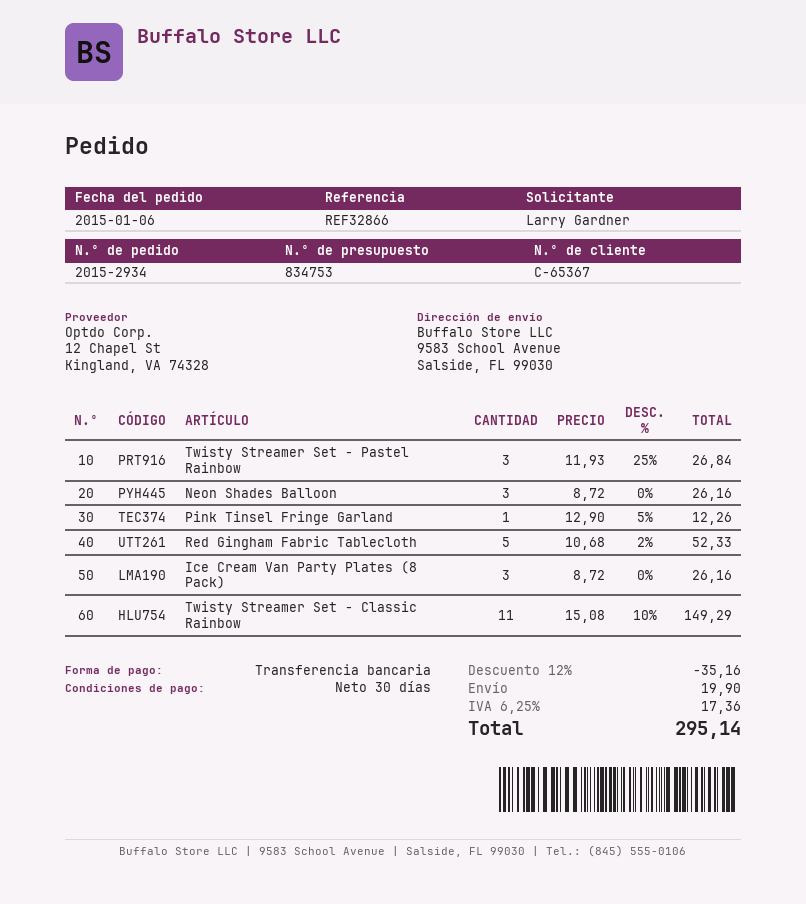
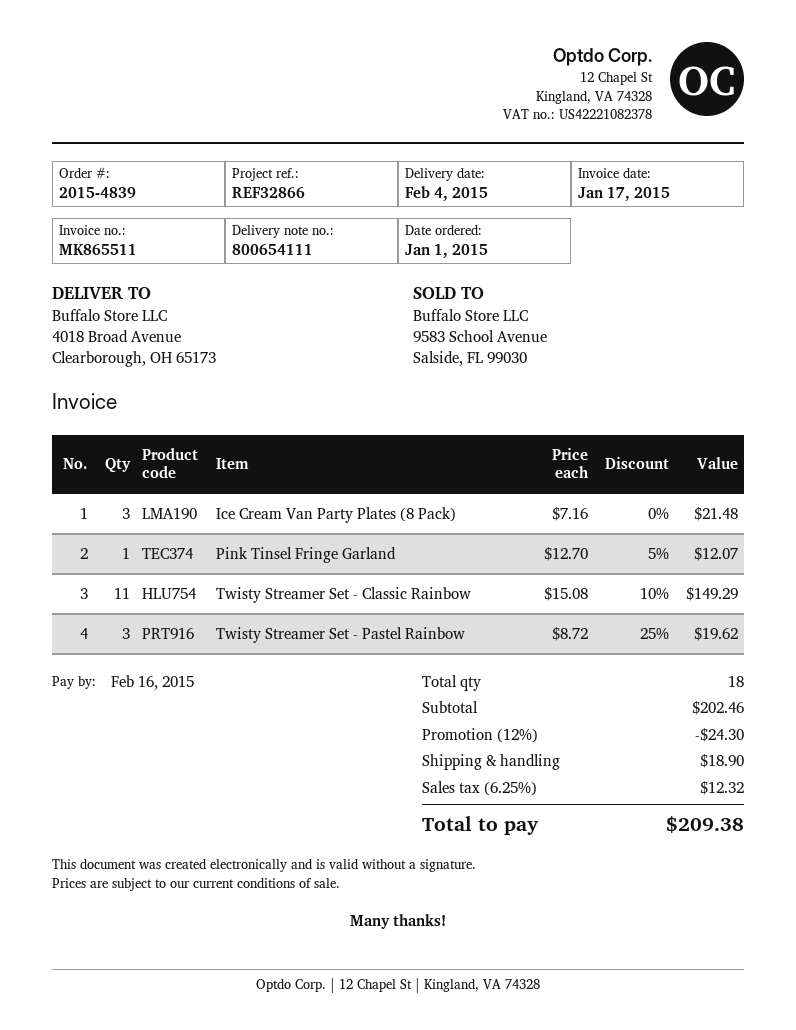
order number: 2015-2934 -> 2015-4839
order date: 2015-01-06 -> 2015-01-01
ship to: 9583 School Avenue, Salside, FL 99030 -> 4018 Broad Avenue, Clearborough, OH 65173
Twisty Streamer Set - Pastel Rainbow: 3 x 11.93 - 25% = 26.84 -> 3 x 8.72 - 25% = 19.62
Neon Shades Balloon: 3 x 8.72 = 26.16 -> none
Pink Tinsel Fringe Garland: 1 x 12.90 - 5% = 12.26 -> 1 x 12.70 - 5% = 12.07
Red Gingham Fabric Tablecloth: 5 x 10.68 - 2% = 52.33 -> none
Ice Cream Van Party Plates (8 Pack): 3 x 8.72 = 26.16 -> 3 x 7.16 = 21.48
discount: 12% = 35.16 -> 12% = 24.30
shipping: 19.90 -> 18.90
tax: 6.25% = 17.36 -> 6.25% = 12.32
total: 295.14 -> 209.38

